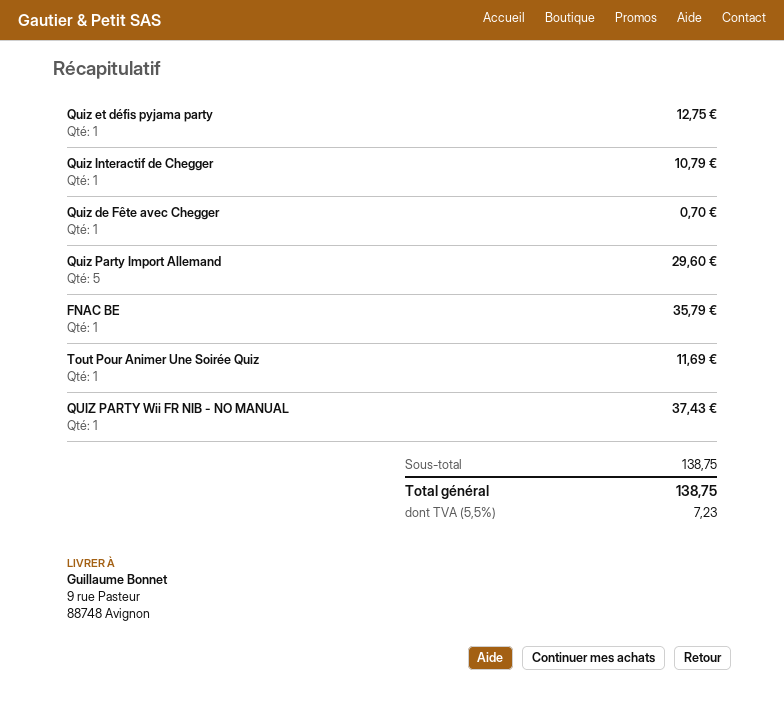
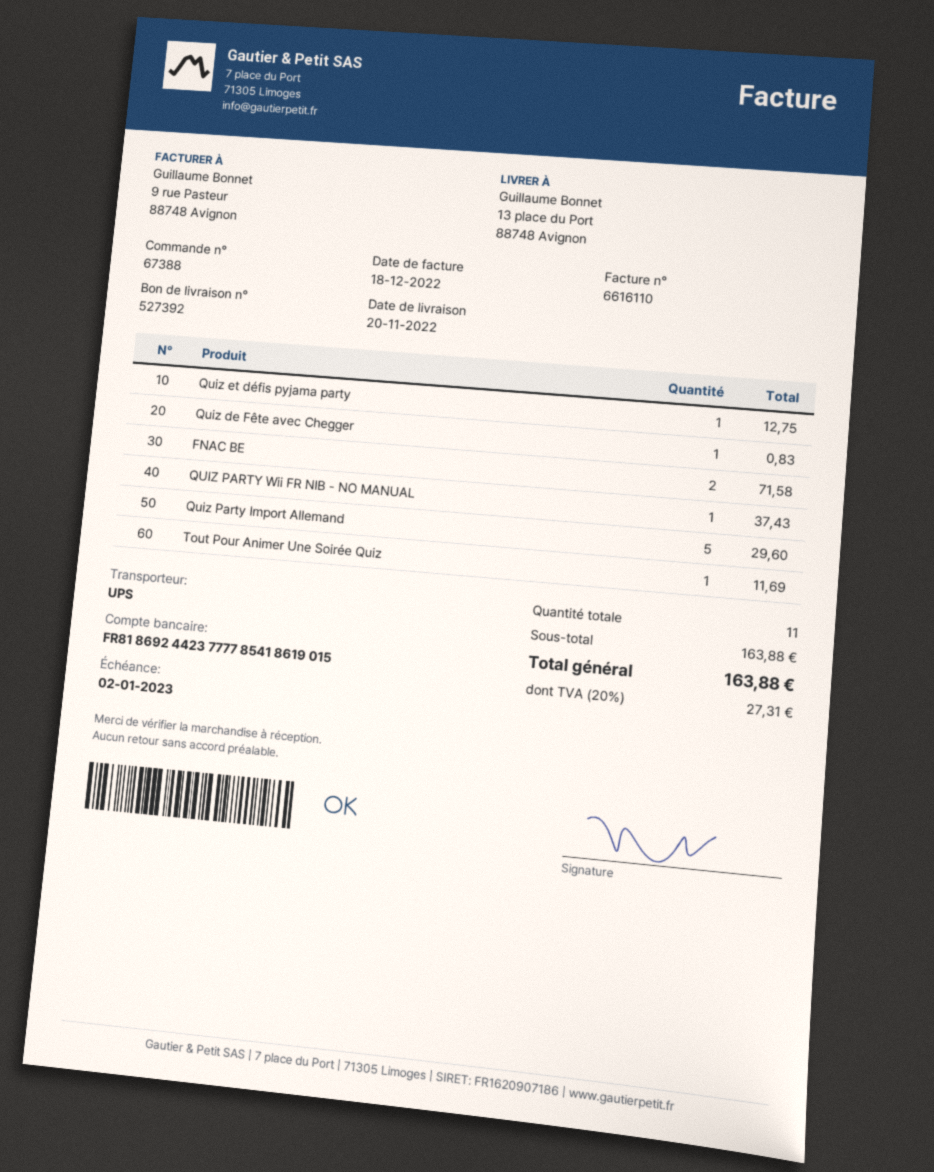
ship to: 9 rue Pasteur, 88748 Avignon -> 13 place du Port, 88748 Avignon
Quiz Interactif de Chegger: 1 for 10.79 -> none
Quiz de Fête avec Chegger: 1 for 0.70 -> 1 for 0.83
FNAC BE: 1 for 35.79 -> 2 for 71.58
subtotal: 138.75 -> 163.88
tax: 5.5% = 7.23 -> 20% = 27.31
total: 138.75 -> 163.88

